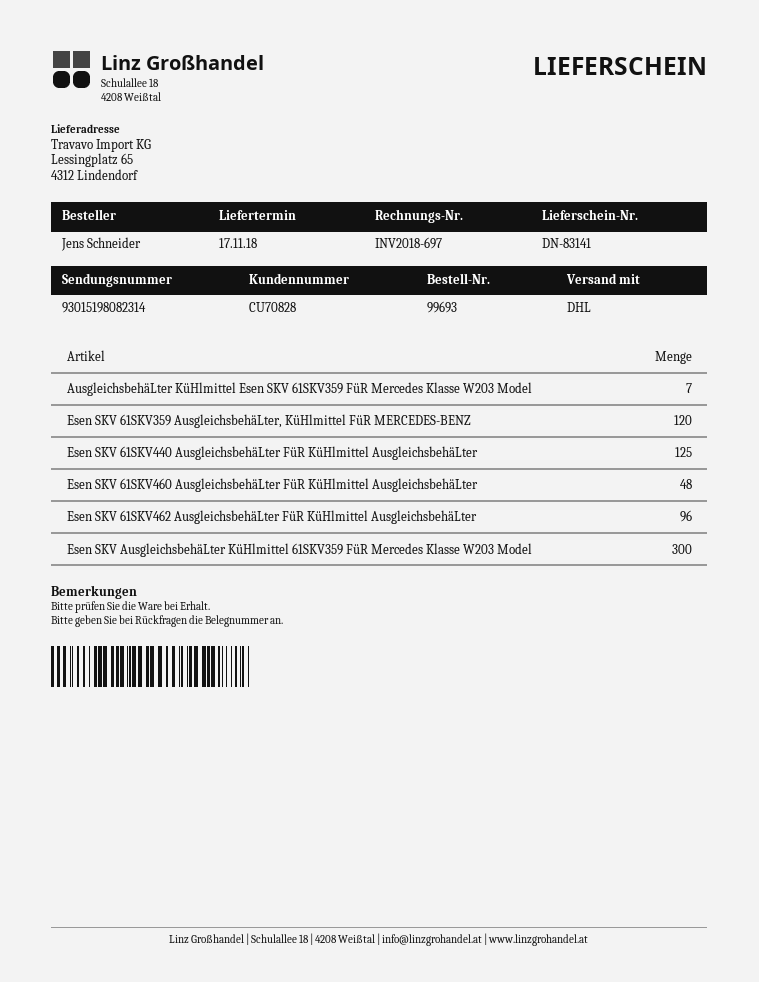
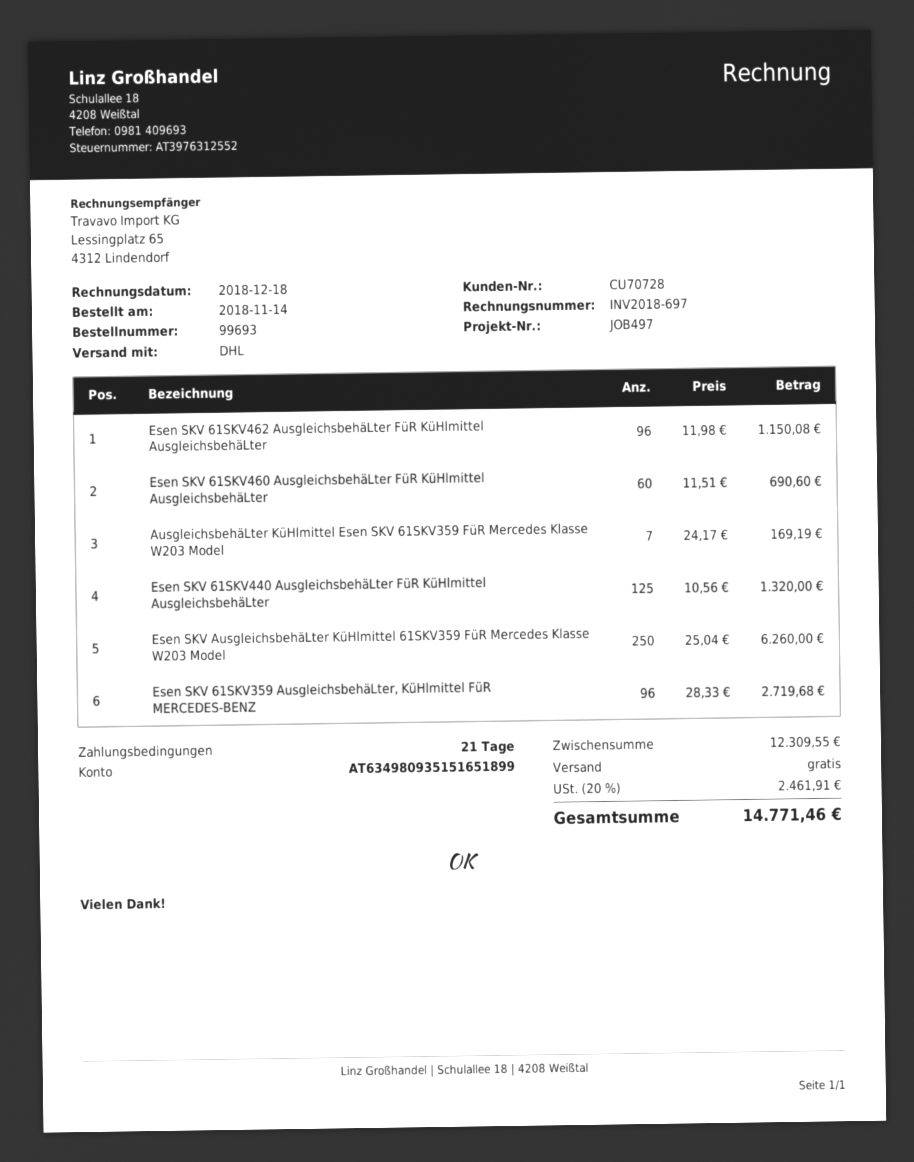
customer number: CU70828 -> CU70728
Esen SKV 61SKV359 AusgleichsbehäLter, KüHlmittel FüR MERCEDES-BENZ: 120 -> 96
Esen SKV 61SKV460 AusgleichsbehäLter FüR KüHlmittel AusgleichsbehäLter: 48 -> 60
Esen SKV AusgleichsbehäLter KüHlmittel 61SKV359 FüR Mercedes Klasse W203 Model: 300 -> 250

